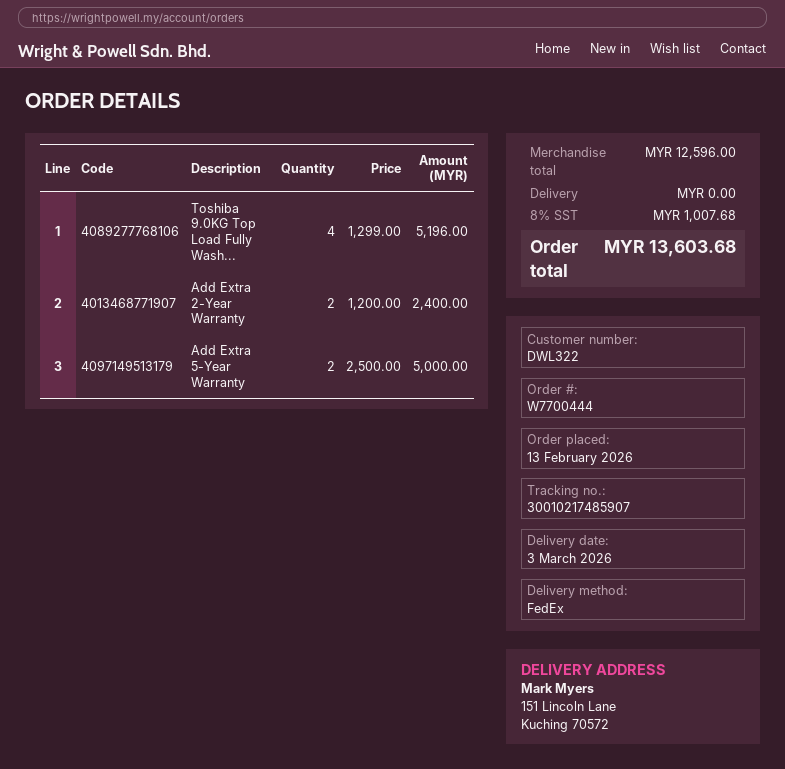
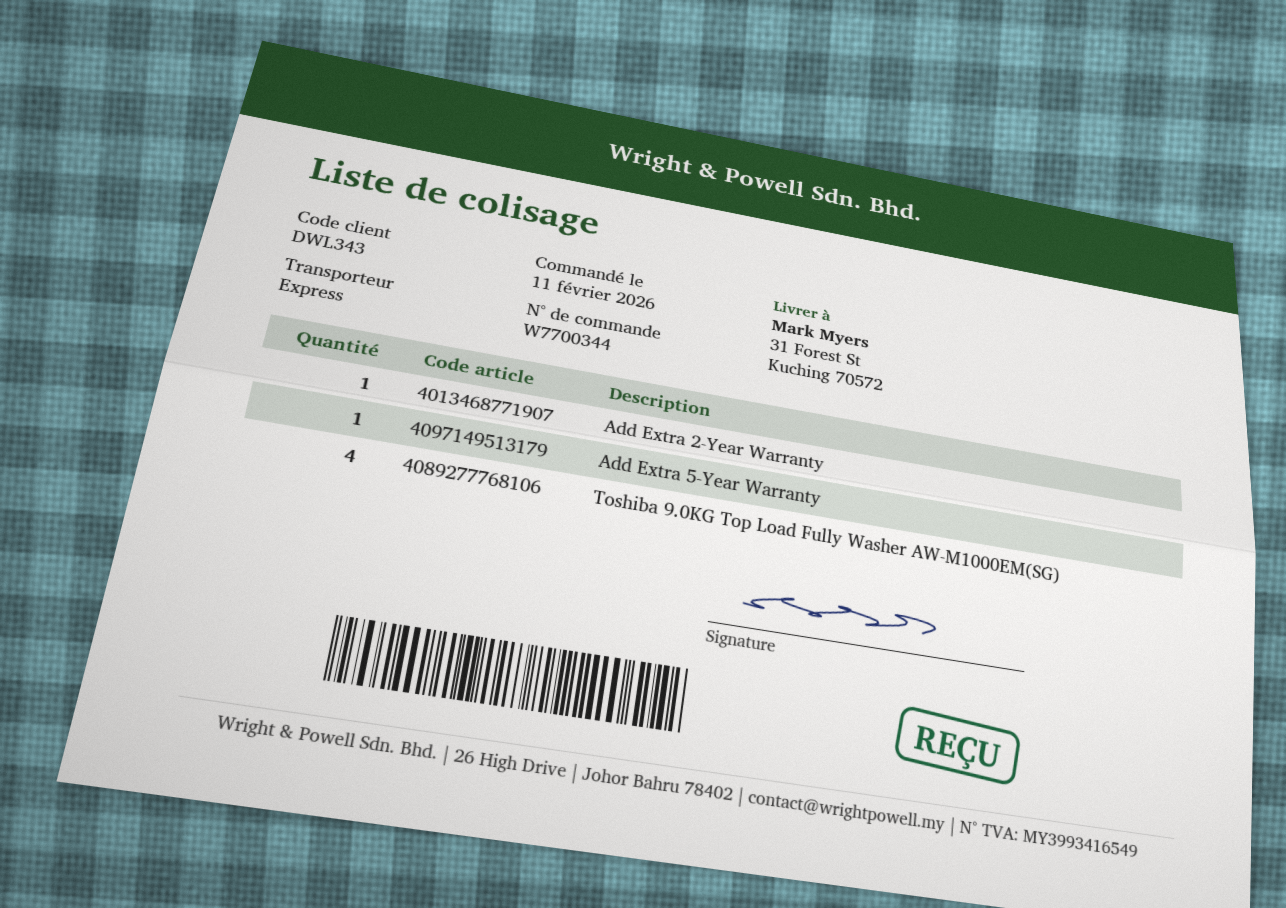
order number: W7700444 -> W7700344
order date: 2026-02-13 -> 2026-02-11
customer number: DWL322 -> DWL343
shipping method: FedEx -> express
ship to: 151 Lincoln Lane, Kuching 70572 -> 31 Forest St, Kuching 70572
Add Extra 2-Year Warranty: 2 -> 1
Add Extra 5-Year Warranty: 2 -> 1

